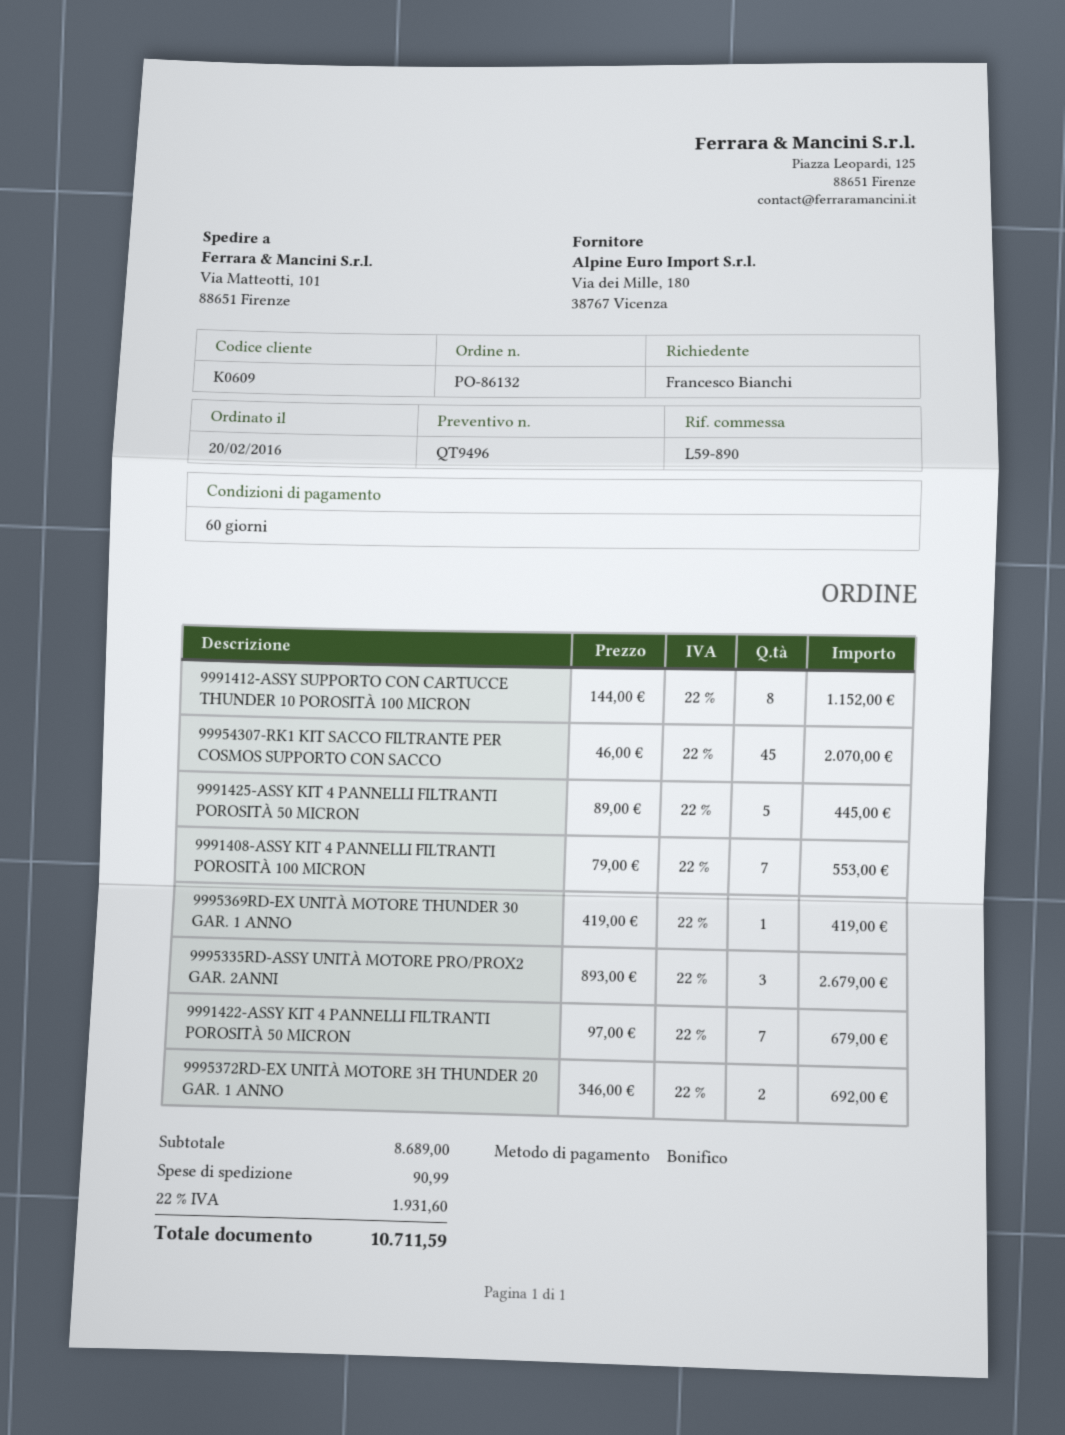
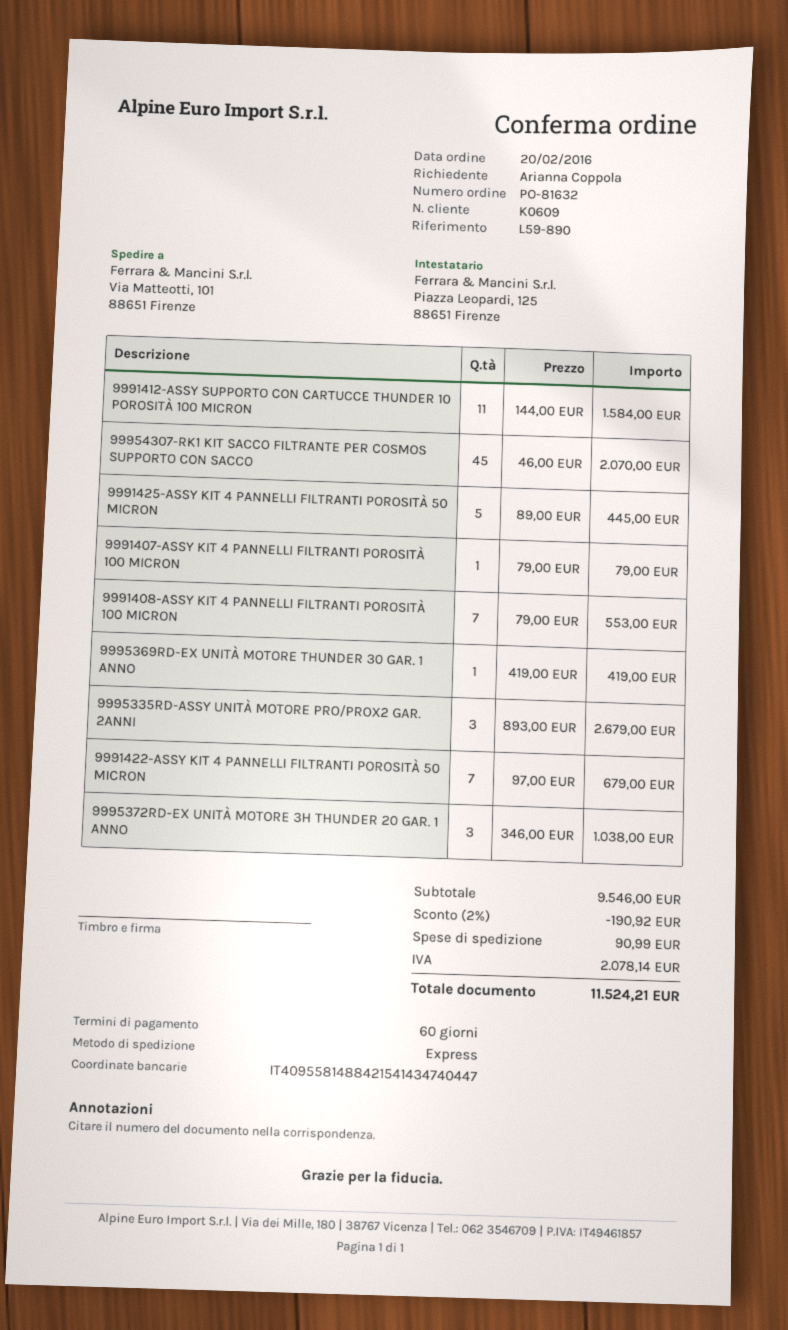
order number: PO-86132 -> PO-81632
ordered by: Francesco Bianchi -> Arianna Coppola
9991412-ASSY SUPPORTO CON CARTUCCE THUNDER 10 POROSITÀ 100 MICRON: 8 x 144.00 = 1152.00 -> 11 x 144.00 = 1584.00
9995372RD-EX UNITÀ MOTORE 3H THUNDER 20 GAR. 1 ANNO: 2 x 346.00 = 692.00 -> 3 x 346.00 = 1038.00
9991407-ASSY KIT 4 PANNELLI FILTRANTI POROSITÀ 100 MICRON: none -> 1 x 79.00 = 79.00
subtotal: 8689.00 -> 9546.00
discount: none -> 2% = 190.92
tax: 1931.60 -> 2078.14
total: 10711.59 -> 11524.21

